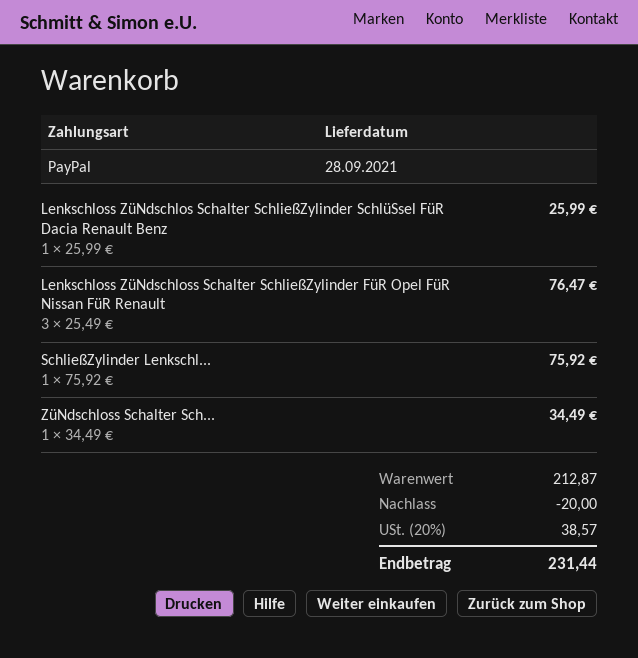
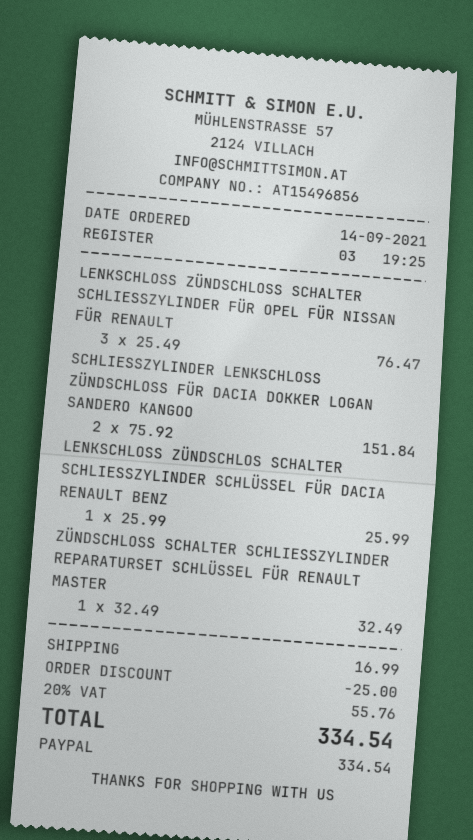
SchließZylinder Lenkschl...: 1 x 75.92 = 75.92 -> 2 x 75.92 = 151.84
ZüNdschloss Schalter Sch...: 1 x 34.49 = 34.49 -> 1 x 32.49 = 32.49
discount: 20.00 -> 25.00
shipping: none -> 16.99
tax: 20% = 38.57 -> 20% = 55.76
total: 231.44 -> 334.54

